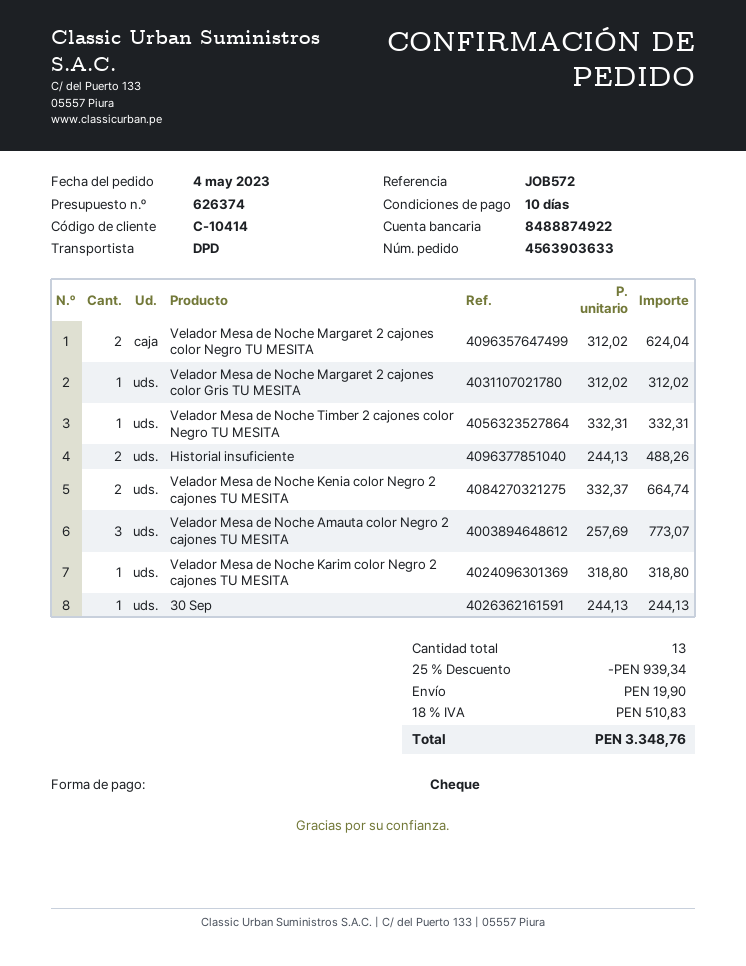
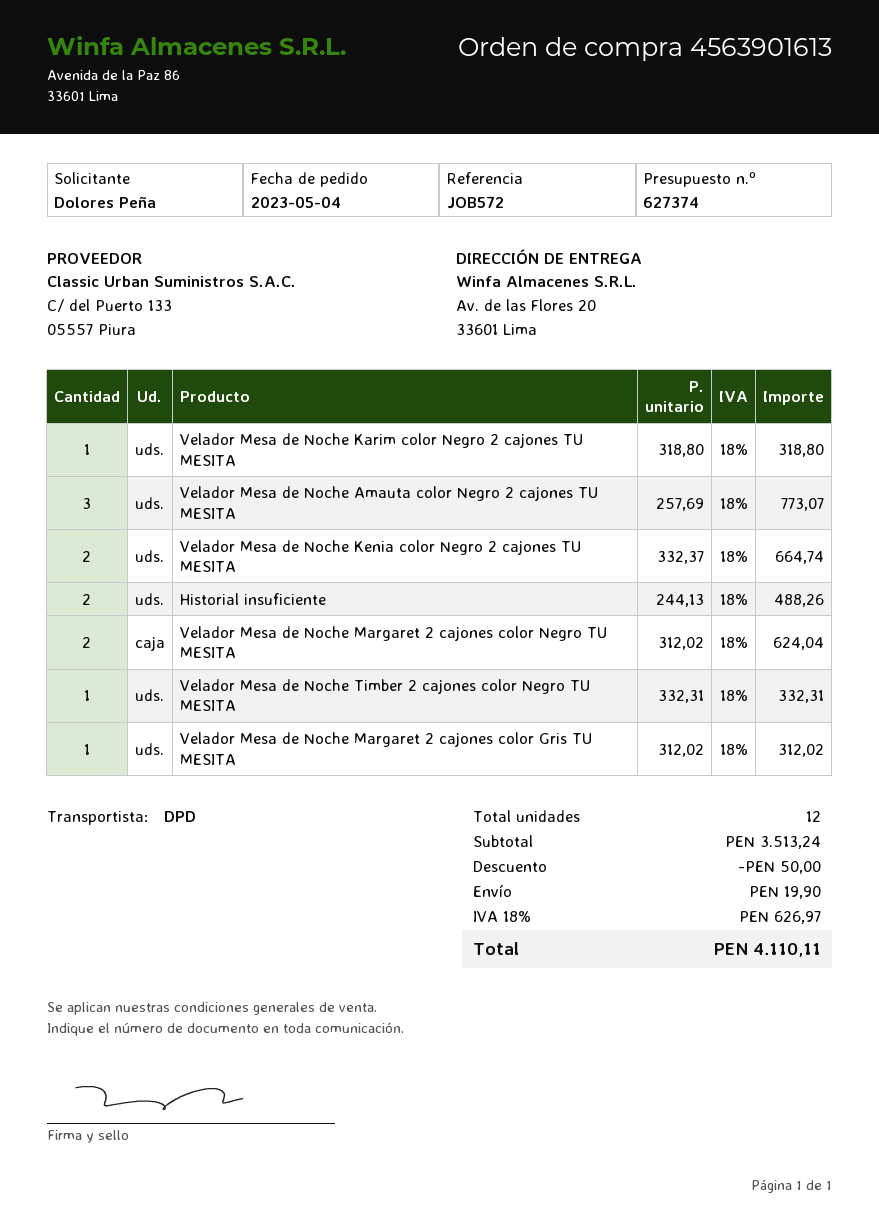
quote number: 626374 -> 627374
order number: 4563903633 -> 4563901613
30 Sep: 1 x 244.13 = 244.13 -> none
total quantity: 13 -> 12
discount: 939.34 -> 50.00
tax: 18% = 510.83 -> 18% = 626.97
total: 3348.76 -> 4110.11

